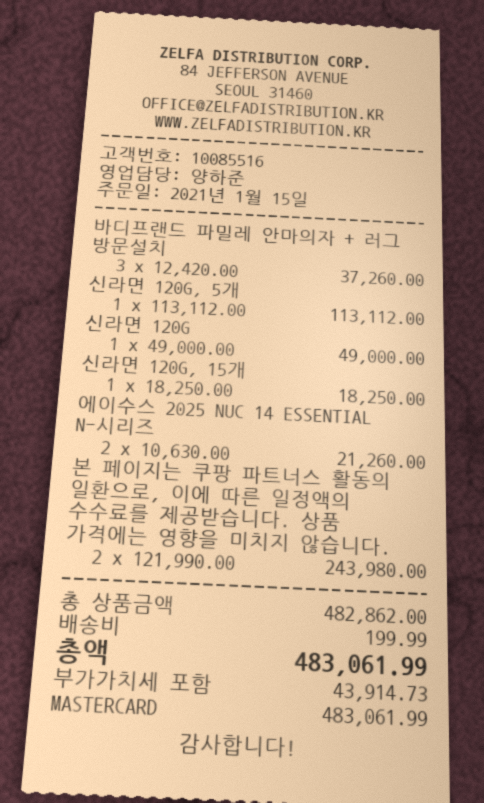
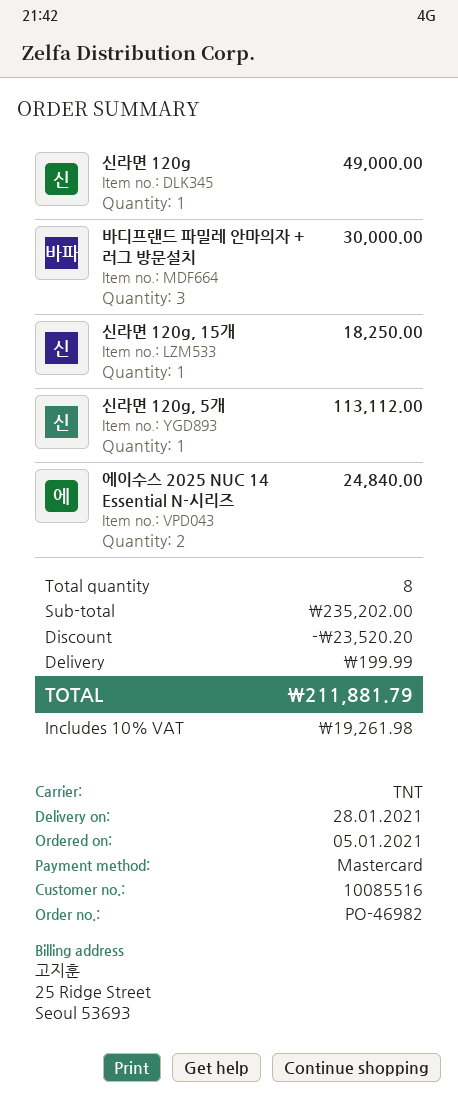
order date: 2021-01-15 -> 2021-01-05
바디프랜드 파밀레 안마의자 + 러그 방문설치: 3 for 37260.00 -> 3 for 30000.00
에이수스 2025 NUC 14 ESSENTIAL N-시리즈: 2 for 21260.00 -> 2 for 24840.00
본 페이지는 쿠팡 파트너스 활동의 일환으로, 이에 따른 일정액의 수수료를 제공받습니다. 상품 가격에는 영향을 미치지 않습니다.: 2 for 243980.00 -> none
subtotal: 482862.00 -> 235202.00
discount: none -> 23520.20
tax: 43914.73 -> 19261.98
total: 483061.99 -> 211881.79

